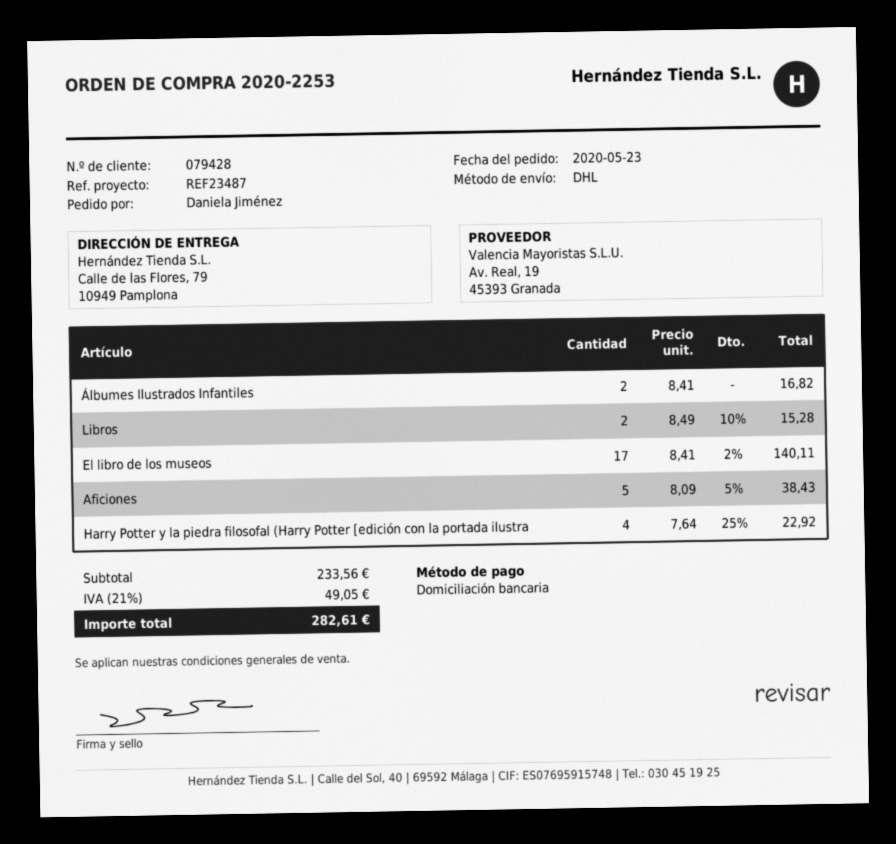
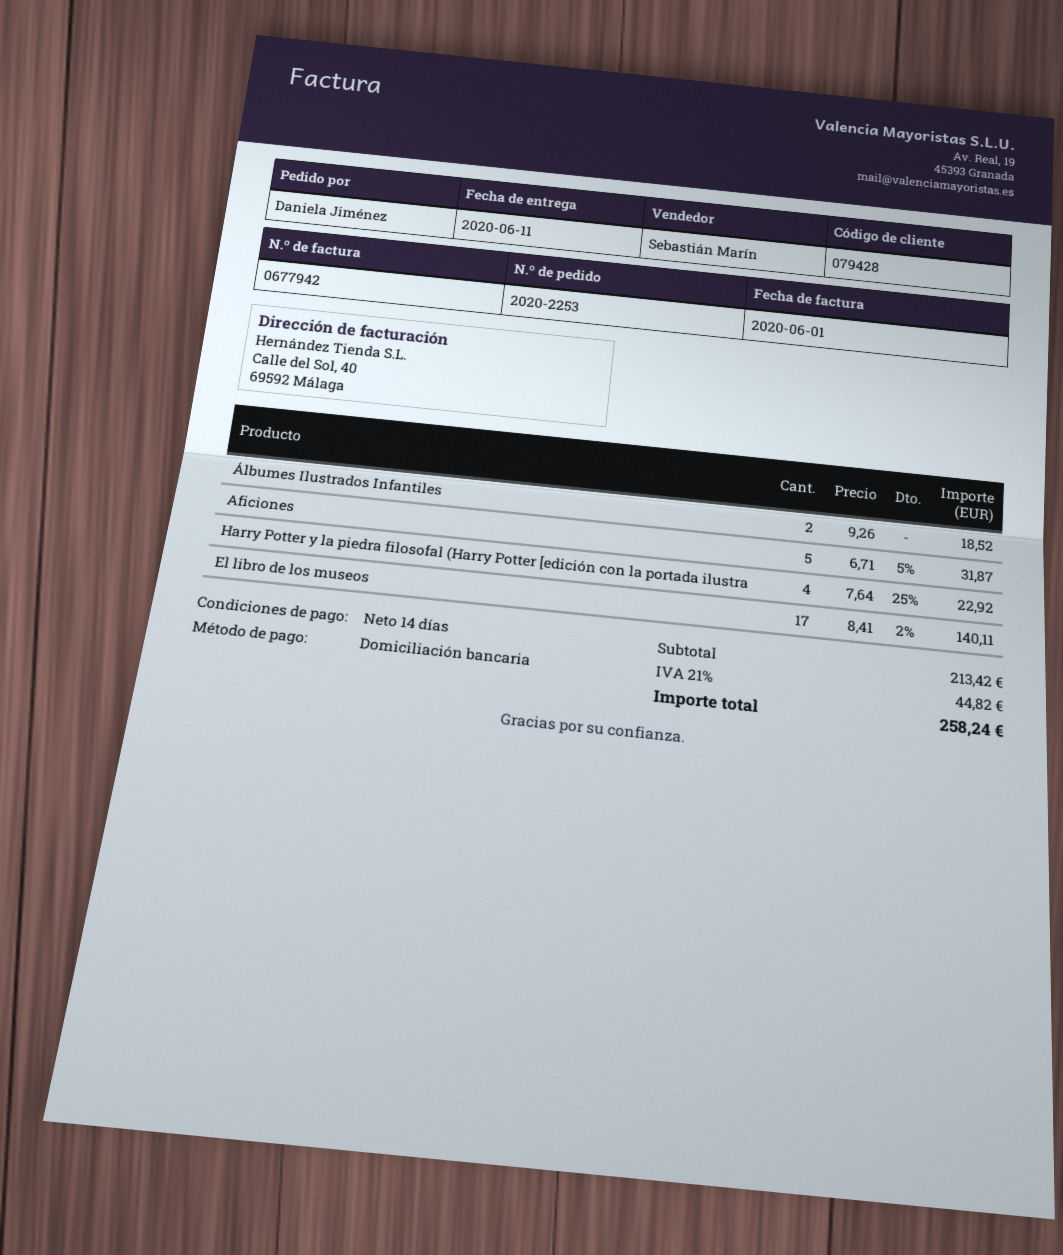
Álbumes Ilustrados Infantiles: 2 x 8.41 = 16.82 -> 2 x 9.26 = 18.52
Libros: 2 x 8.49 - 10% = 15.28 -> none
Aficiones: 5 x 8.09 - 5% = 38.43 -> 5 x 6.71 - 5% = 31.87
subtotal: 233.56 -> 213.42
tax: 21% = 49.05 -> 21% = 44.82
total: 282.61 -> 258.24

